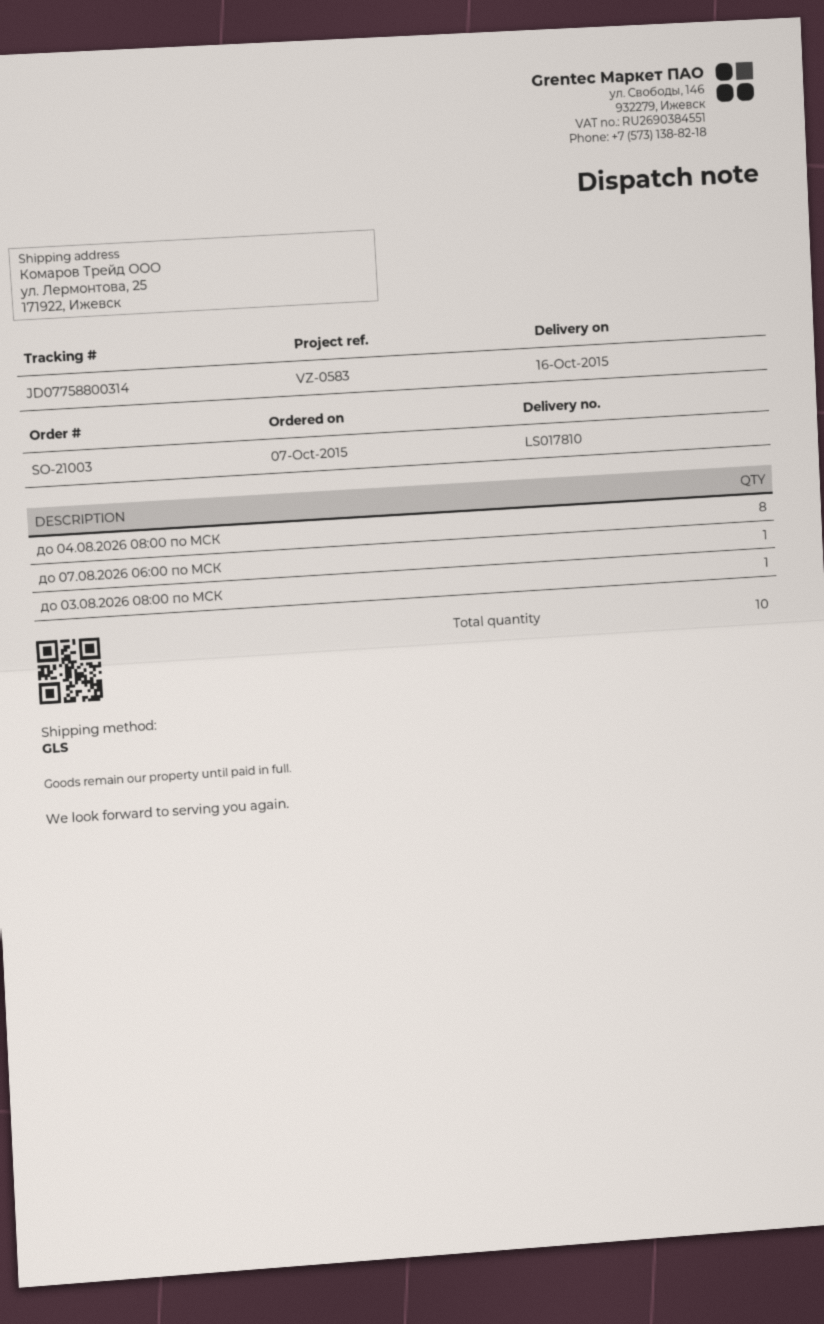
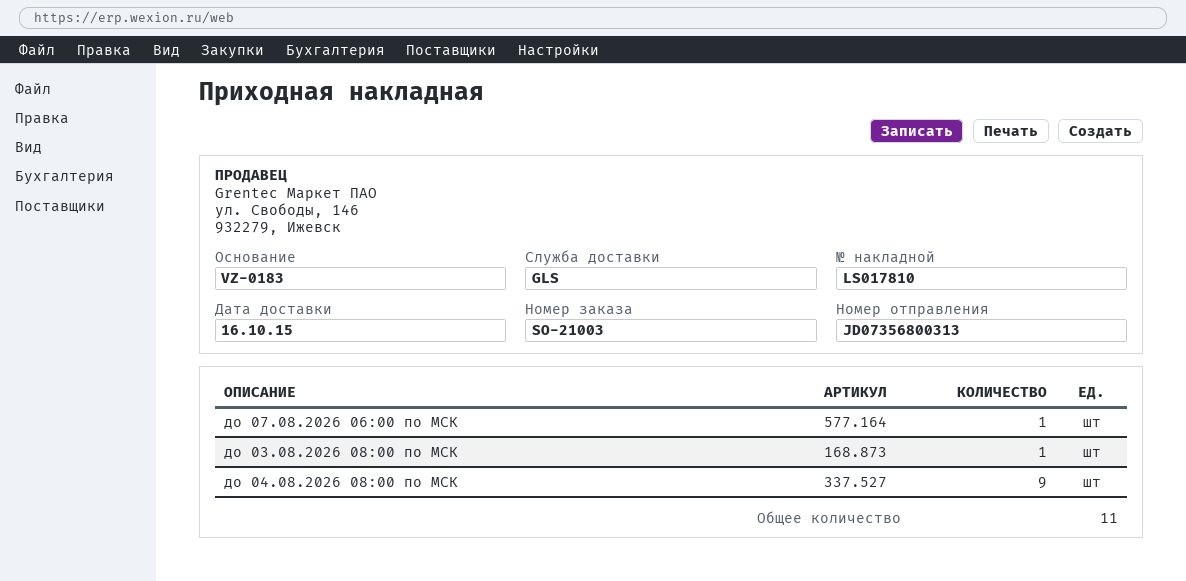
reference: VZ-0583 -> VZ-0183
tracking number: JD07758800314 -> JD07356800313
до 04.08.2026 08:00 по МСК: 8 -> 9
total quantity: 10 -> 11

